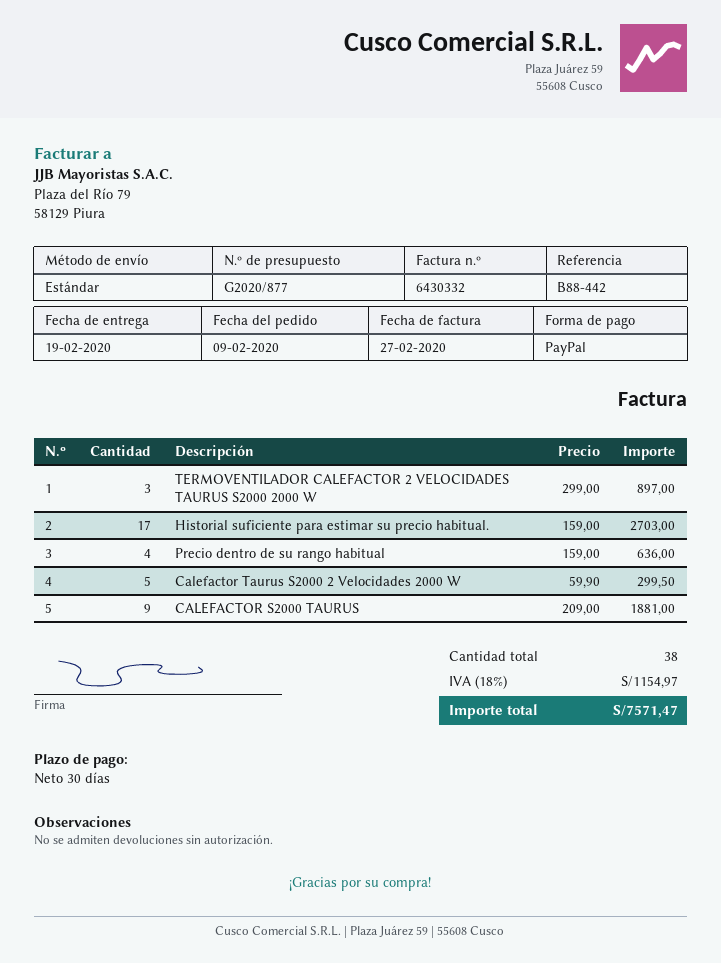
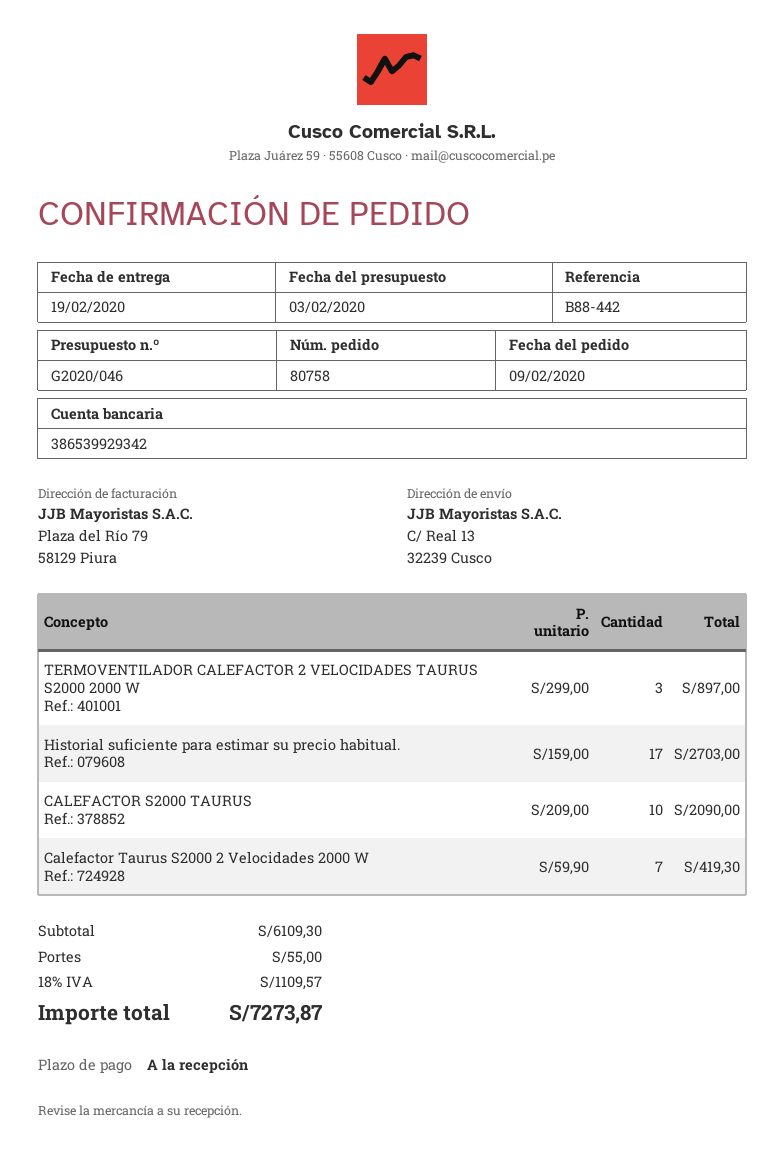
quote number: G2020/877 -> G2020/046
payment terms: 30 days -> on receipt
Precio dentro de su rango habitual: 4 x 159.00 = 636.00 -> none
Calefactor Taurus S2000 2 Velocidades 2000 W: 5 x 59.90 = 299.50 -> 7 x 59.90 = 419.30
CALEFACTOR S2000 TAURUS: 9 x 209.00 = 1881.00 -> 10 x 209.00 = 2090.00
shipping: none -> 55.00
tax: 18% = 1154.97 -> 18% = 1109.57
total: 7571.47 -> 7273.87

